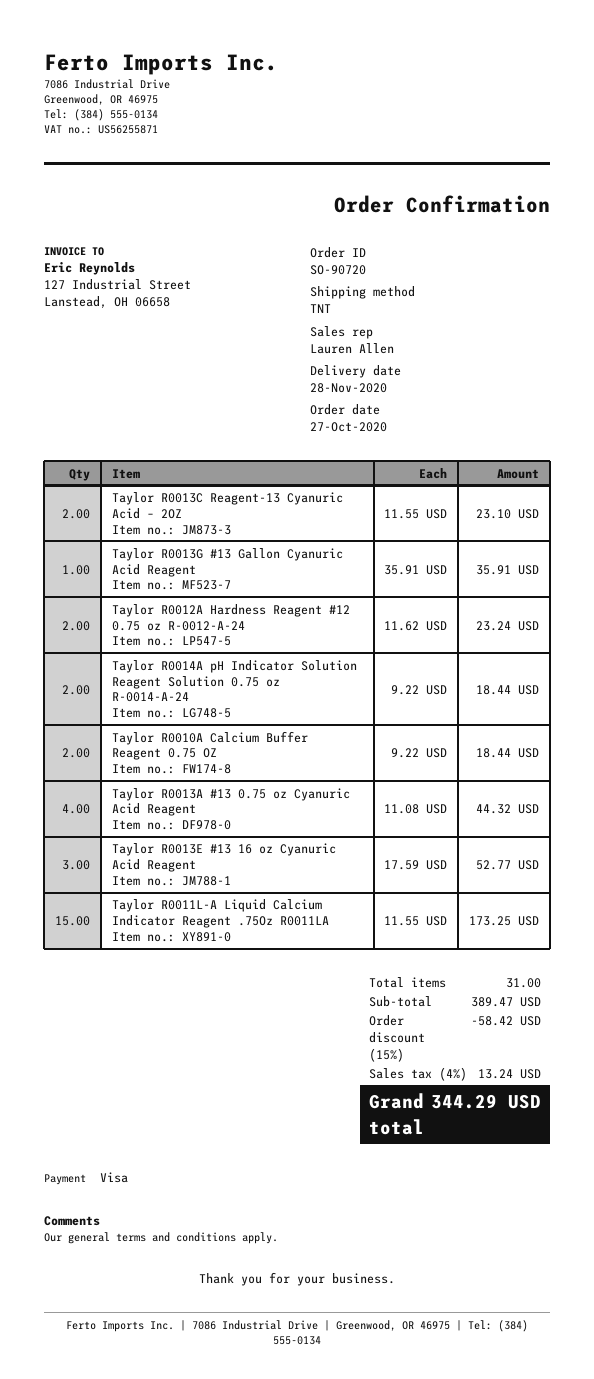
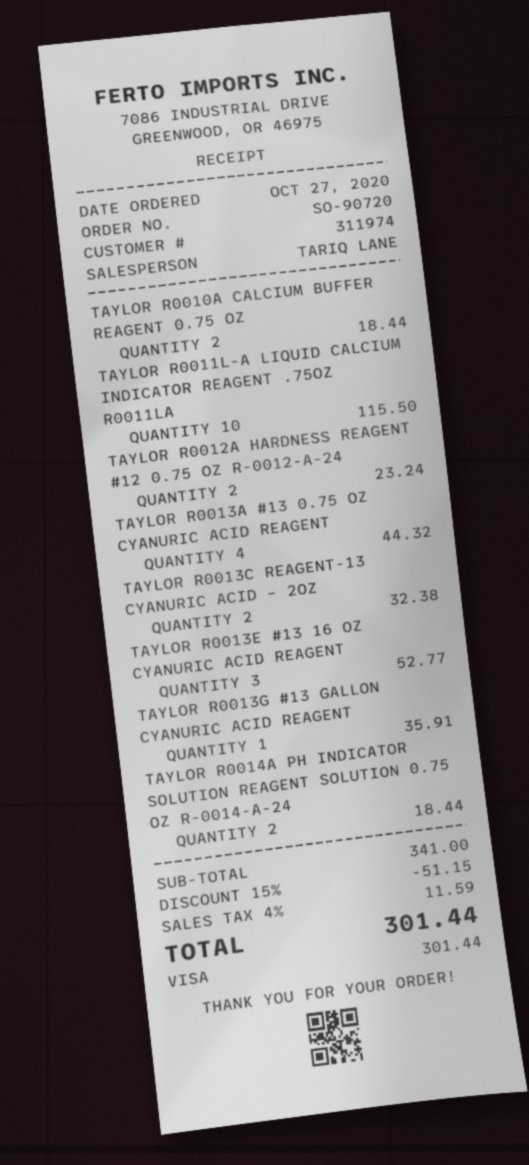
sales rep: Lauren Allen -> TARIQ LANE
Taylor R0013C Reagent-13 Cyanuric Acid – 2OZ: 2 for 23.10 -> 2 for 32.38
Taylor R0011L-A Liquid Calcium Indicator Reagent .75Oz R0011LA: 15 for 173.25 -> 10 for 115.50
subtotal: 389.47 -> 341.00
discount: 15% = 58.42 -> 15% = 51.15
tax: 4% = 13.24 -> 4% = 11.59
total: 344.29 -> 301.44

